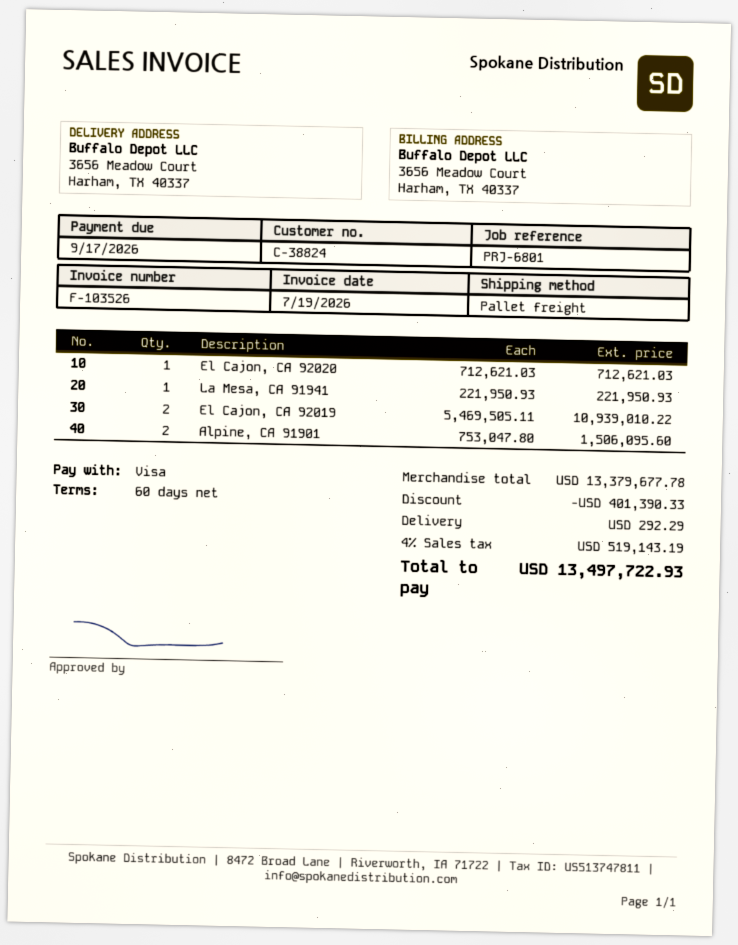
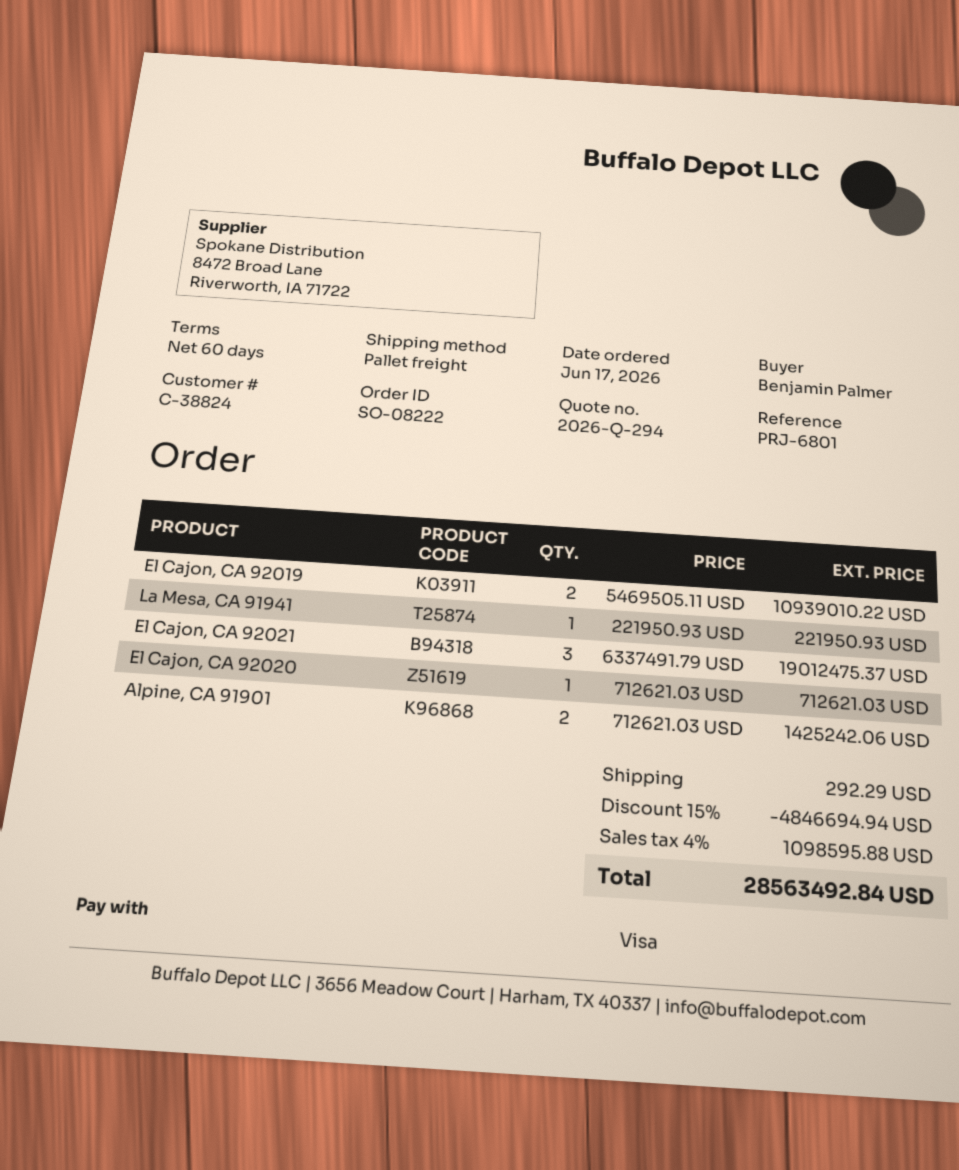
Alpine, CA 91901: 2 x 753047.80 = 1506095.60 -> 2 x 712621.03 = 1425242.06
El Cajon, CA 92021: none -> 3 x 6337491.79 = 19012475.37
discount: 401390.33 -> 4846694.94
tax: 4% = 519143.19 -> 4% = 1098595.88
total: 13497722.93 -> 28563492.84

